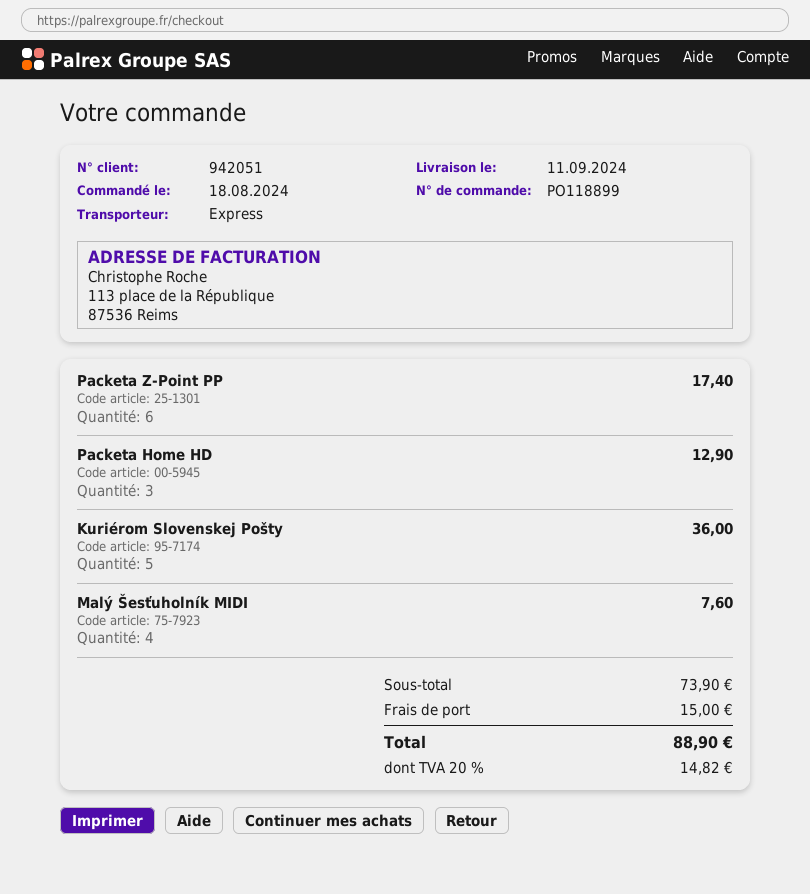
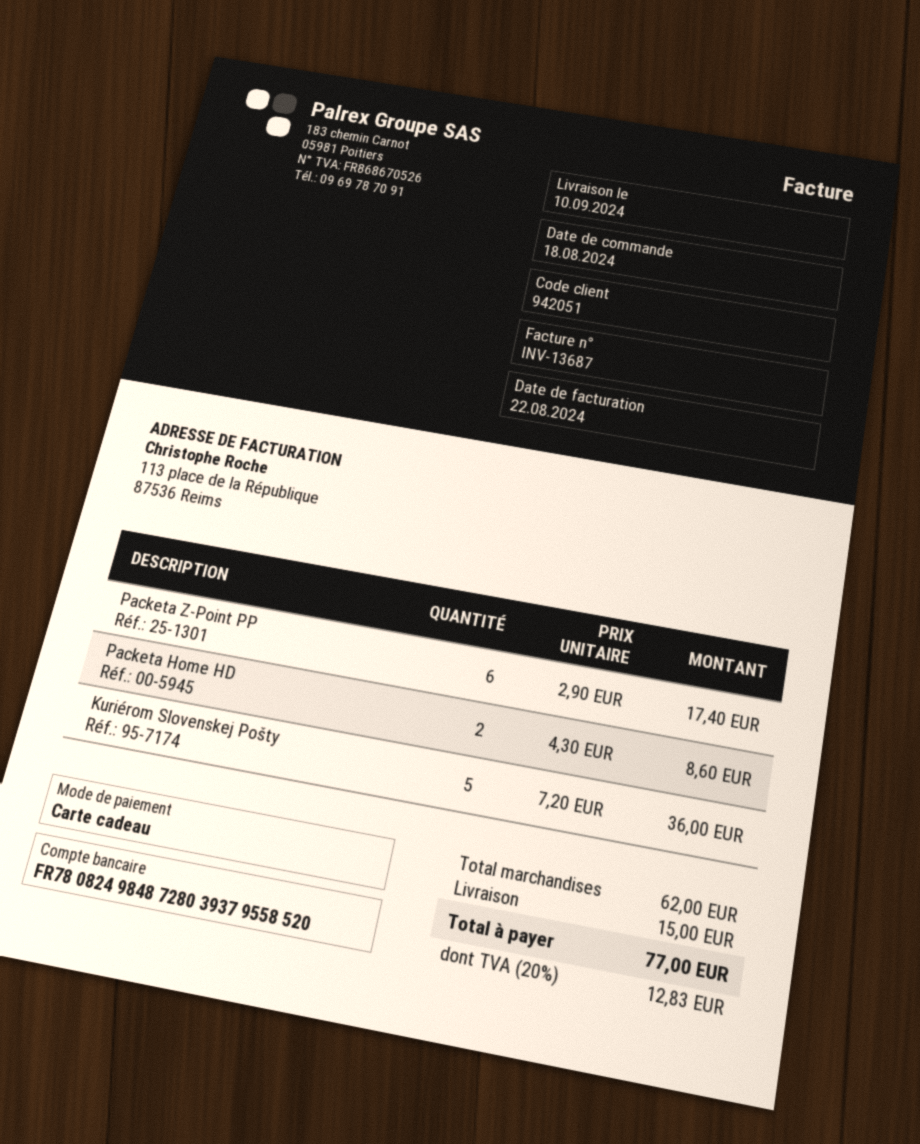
delivery date: 2024-09-11 -> 2024-09-10
Packeta Home HD: 3 for 12.90 -> 2 for 8.60
Malý Šesťuholník MIDI: 4 for 7.60 -> none
subtotal: 73.90 -> 62.00
tax: 20% = 14.82 -> 20% = 12.83
total: 88.90 -> 77.00

